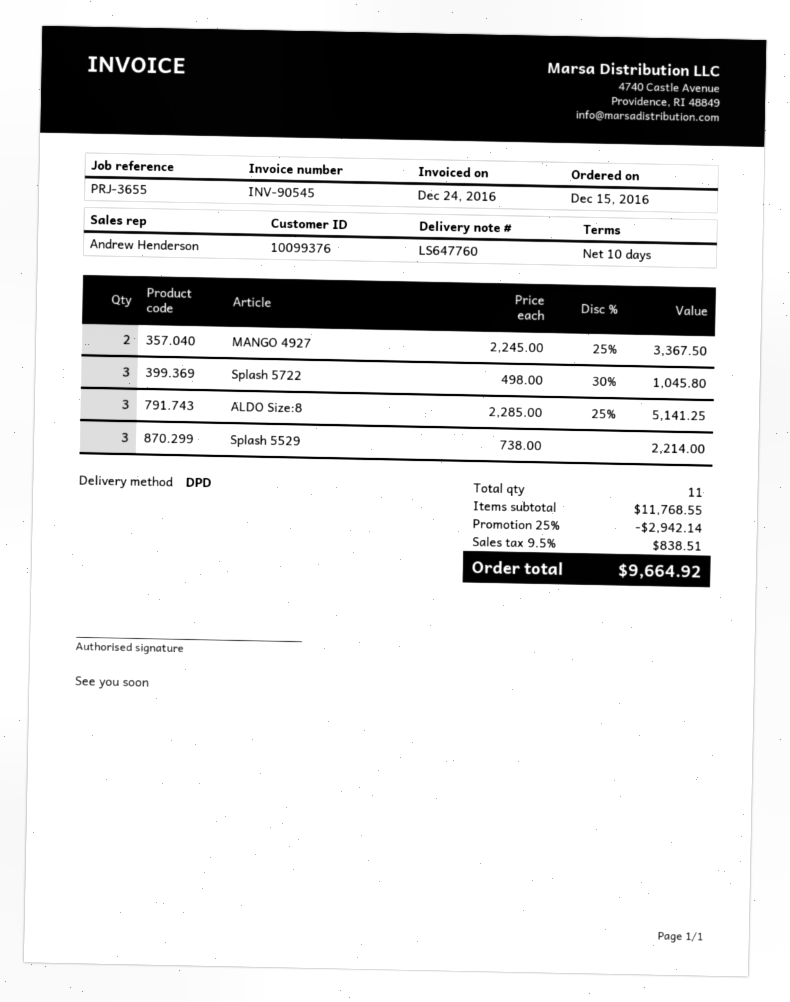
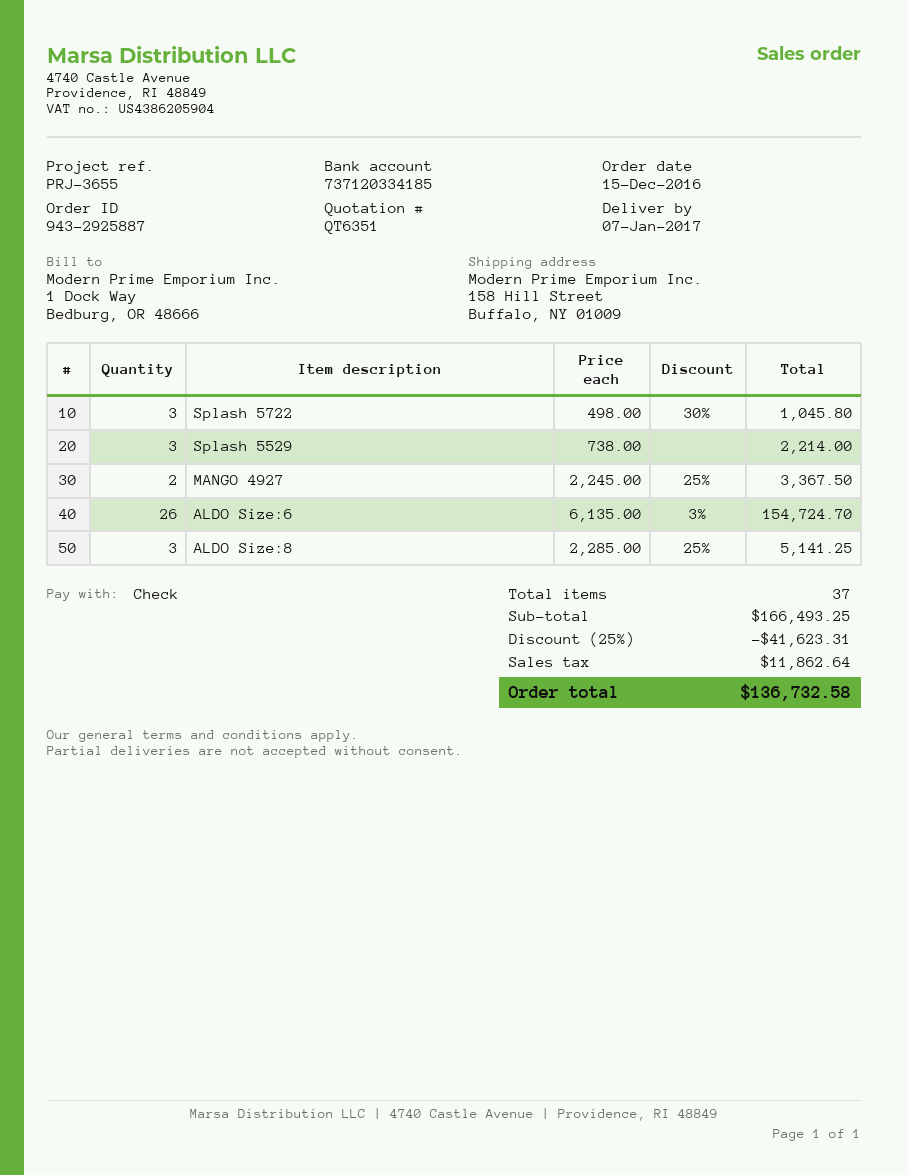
ALDO Size:6: none -> 26 x 6135.00 - 3% = 154724.70
total quantity: 11 -> 37
subtotal: 11768.55 -> 166493.25
discount: 25% = 2942.14 -> 25% = 41623.31
tax: 838.51 -> 11862.64
total: 9664.92 -> 136732.58

